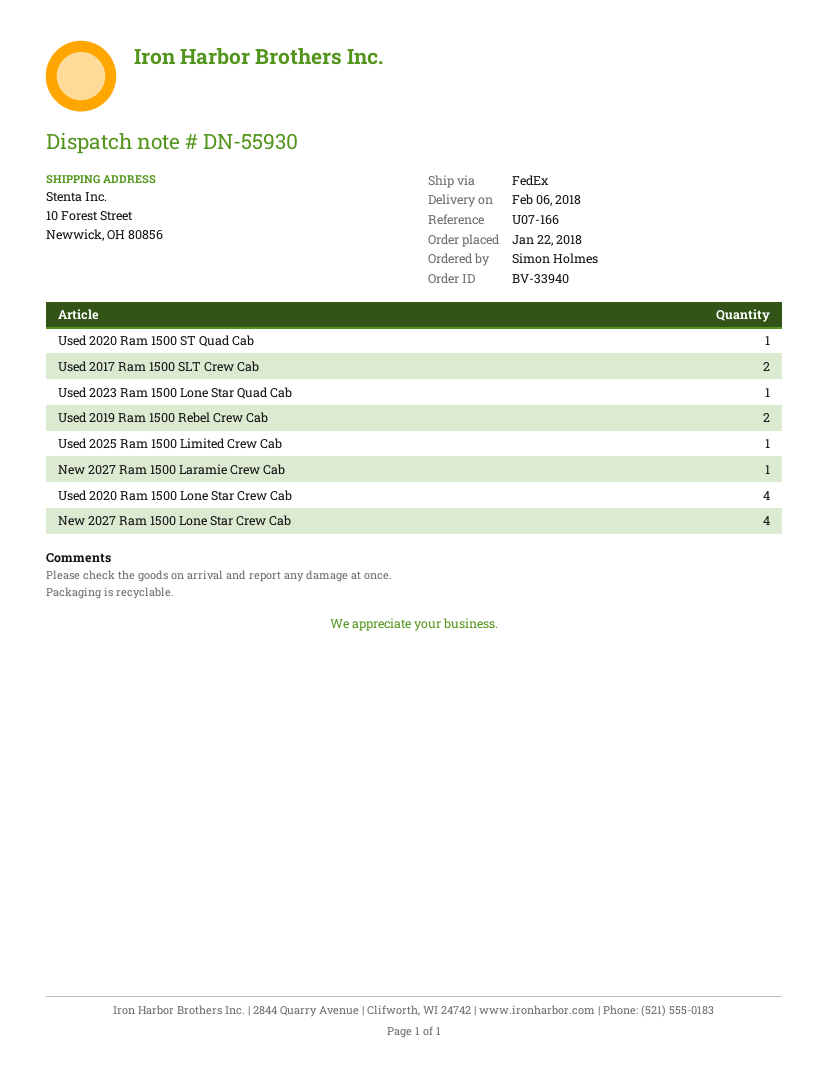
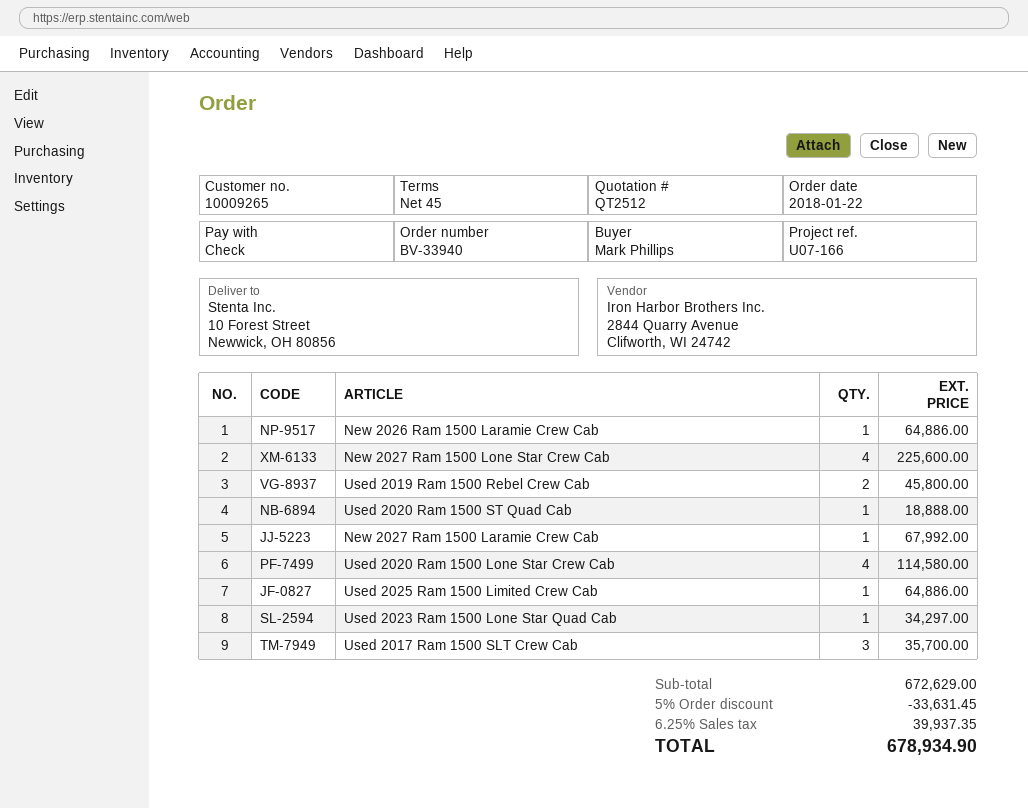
ordered by: Simon Holmes -> Mark Phillips
Used 2017 Ram 1500 SLT Crew Cab: 2 -> 3
New 2026 Ram 1500 Laramie Crew Cab: none -> 1

